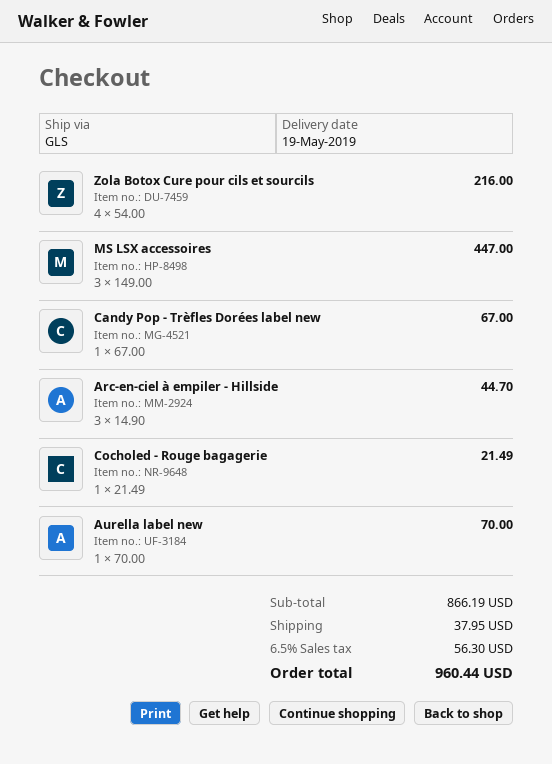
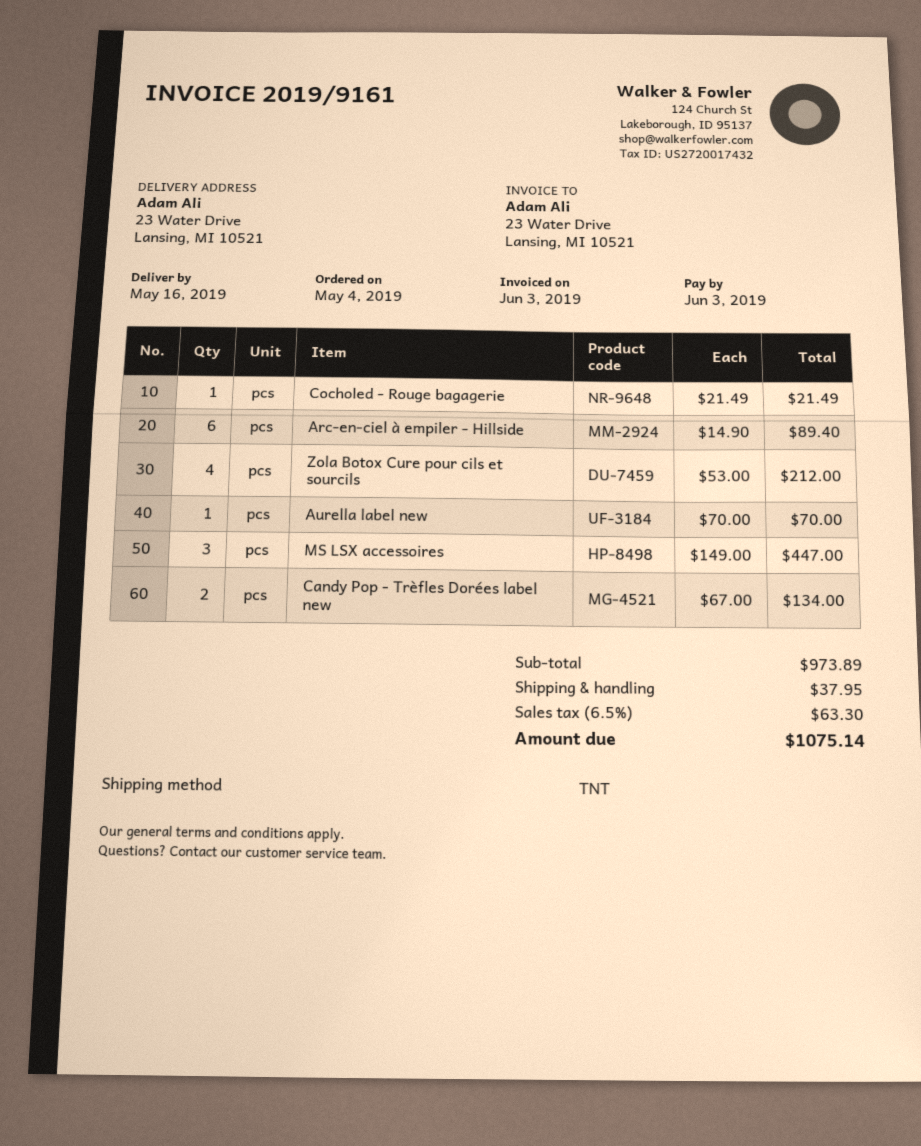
delivery date: 2019-05-19 -> 2019-05-16
shipping method: GLS -> TNT
Zola Botox Cure pour cils et sourcils: 4 x 54.00 = 216.00 -> 4 x 53.00 = 212.00
Candy Pop - Trèfles Dorées label new: 1 x 67.00 = 67.00 -> 2 x 67.00 = 134.00
Arc-en-ciel à empiler - Hillside: 3 x 14.90 = 44.70 -> 6 x 14.90 = 89.40
subtotal: 866.19 -> 973.89
tax: 6.5% = 56.30 -> 6.5% = 63.30
total: 960.44 -> 1075.14

